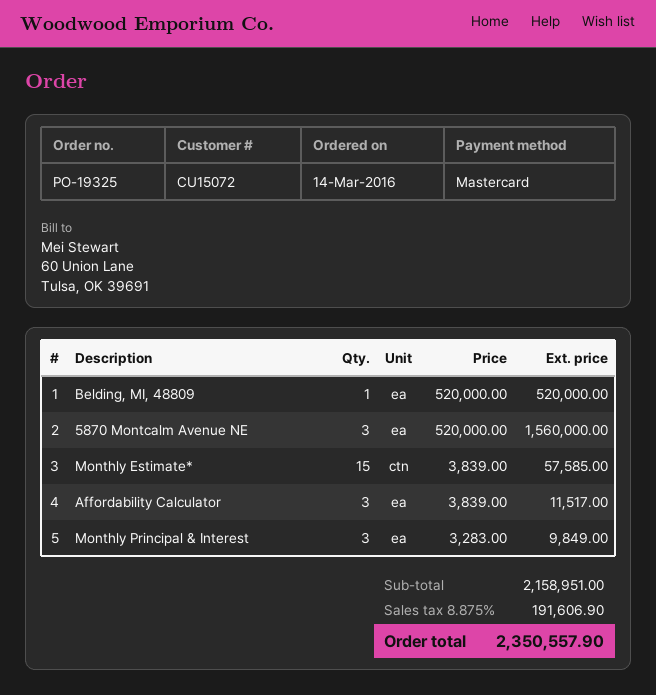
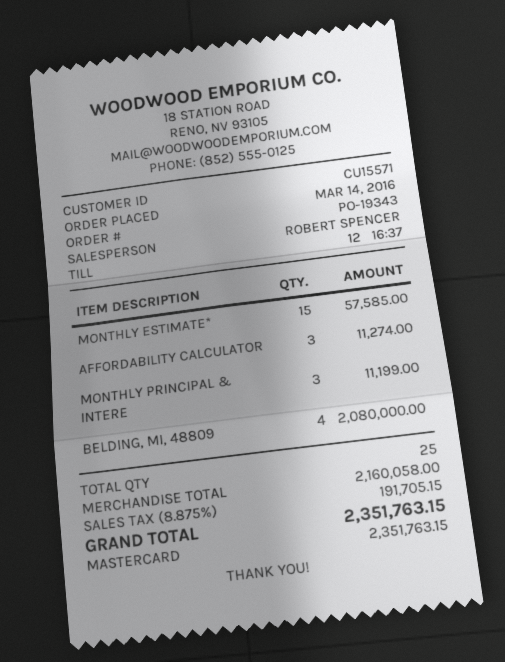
order number: PO-19325 -> PO-19343
customer number: CU15072 -> CU15571
Belding, MI, 48809: 1 for 520000.00 -> 4 for 2080000.00
5870 Montcalm Avenue NE: 3 for 1560000.00 -> none
Affordability Calculator: 3 for 11517.00 -> 3 for 11274.00
Monthly Principal & Interest: 3 for 9849.00 -> 3 for 11199.00
subtotal: 2158951.00 -> 2160058.00
tax: 8.875% = 191606.90 -> 8.875% = 191705.15
total: 2350557.90 -> 2351763.15

